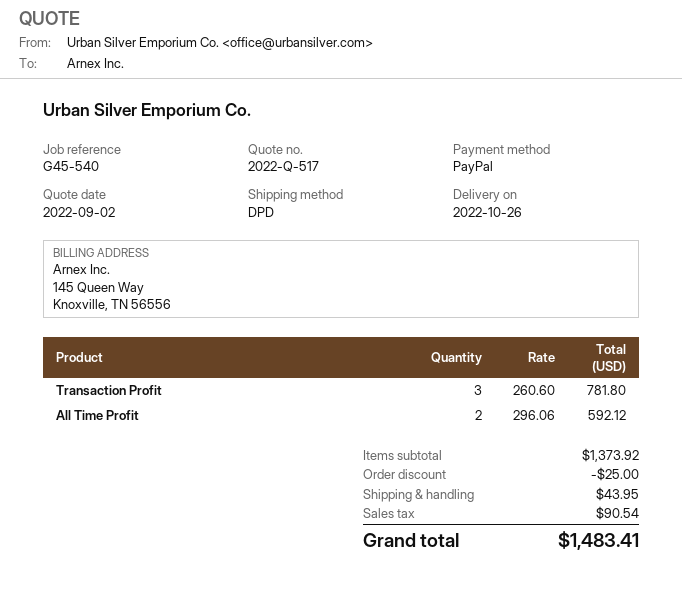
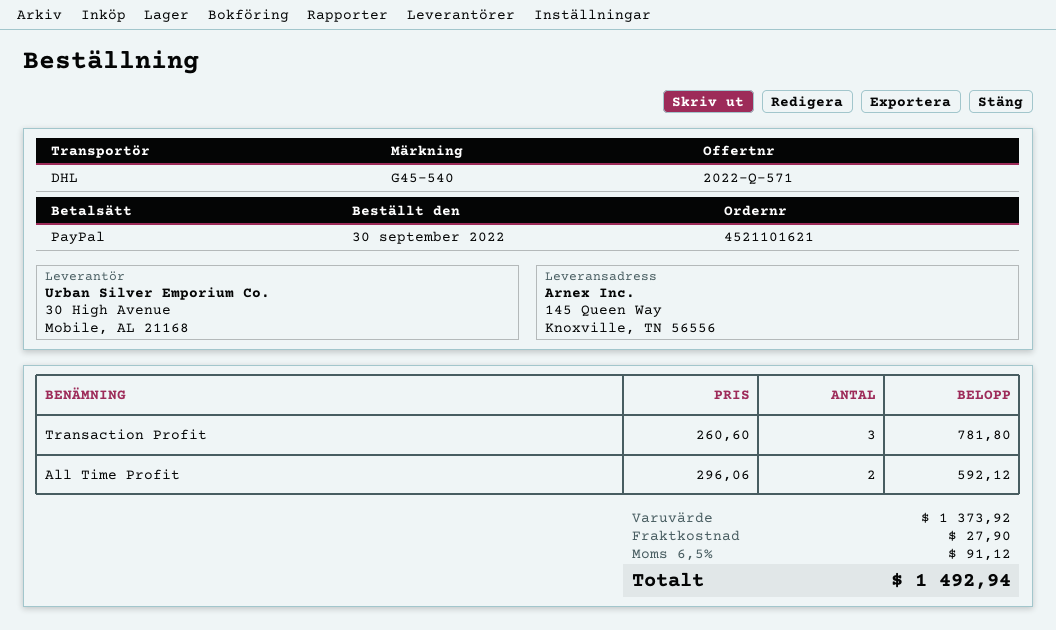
quote number: 2022-Q-517 -> 2022-Q-571
shipping method: DPD -> DHL
discount: 25.00 -> none
shipping: 43.95 -> 27.90
tax: 90.54 -> 91.12
total: 1483.41 -> 1492.94

